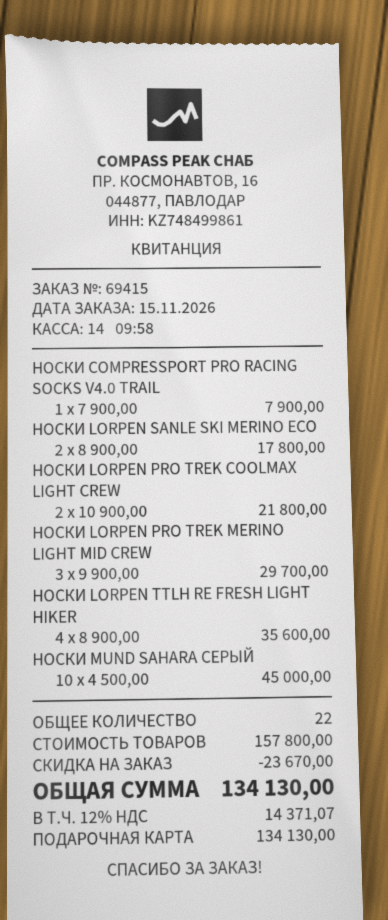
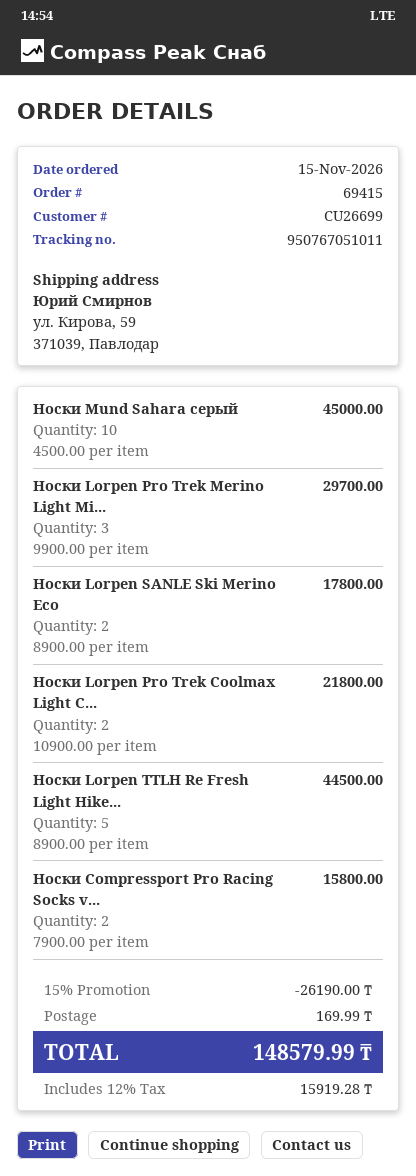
НОСКИ COMPRESSPORT PRO RACING SOCKS V4.0 TRAIL: 1 x 7900.00 = 7900.00 -> 2 x 7900.00 = 15800.00
НОСКИ LORPEN TTLH RE FRESH LIGHT HIKER: 4 x 8900.00 = 35600.00 -> 5 x 8900.00 = 44500.00
discount: 23670.00 -> 26190.00
shipping: none -> 169.99
tax: 12% = 14371.07 -> 12% = 15919.28
total: 134130.00 -> 148579.99

